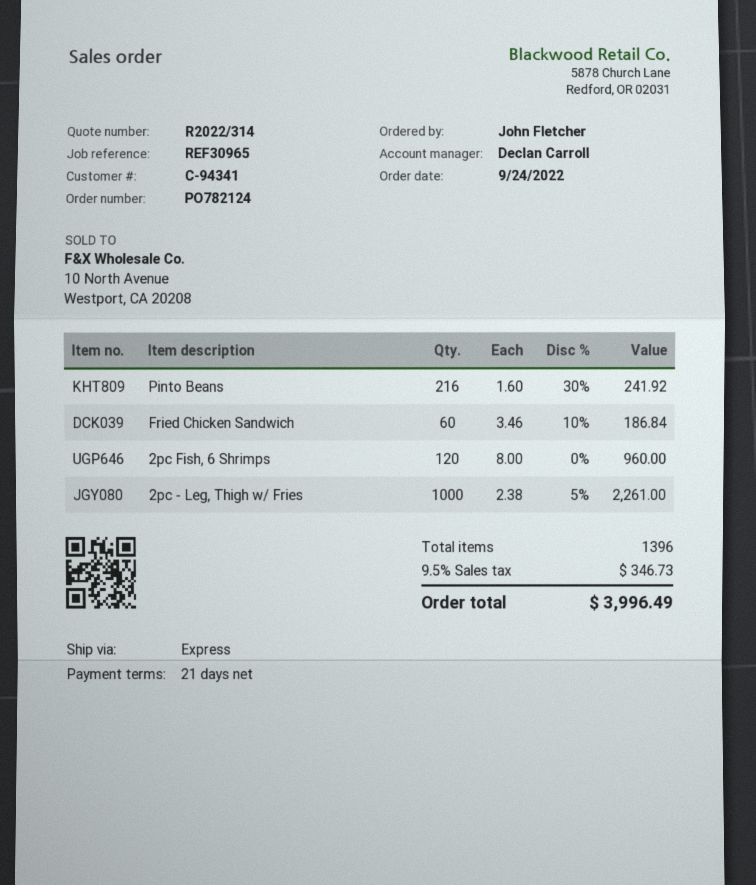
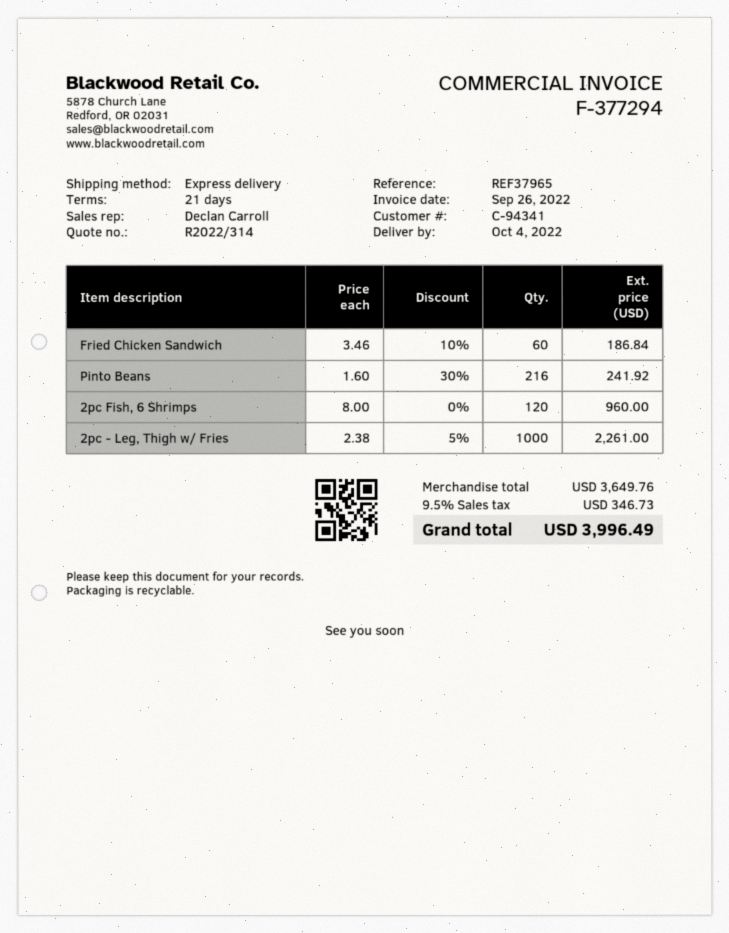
reference: REF30965 -> REF37965

